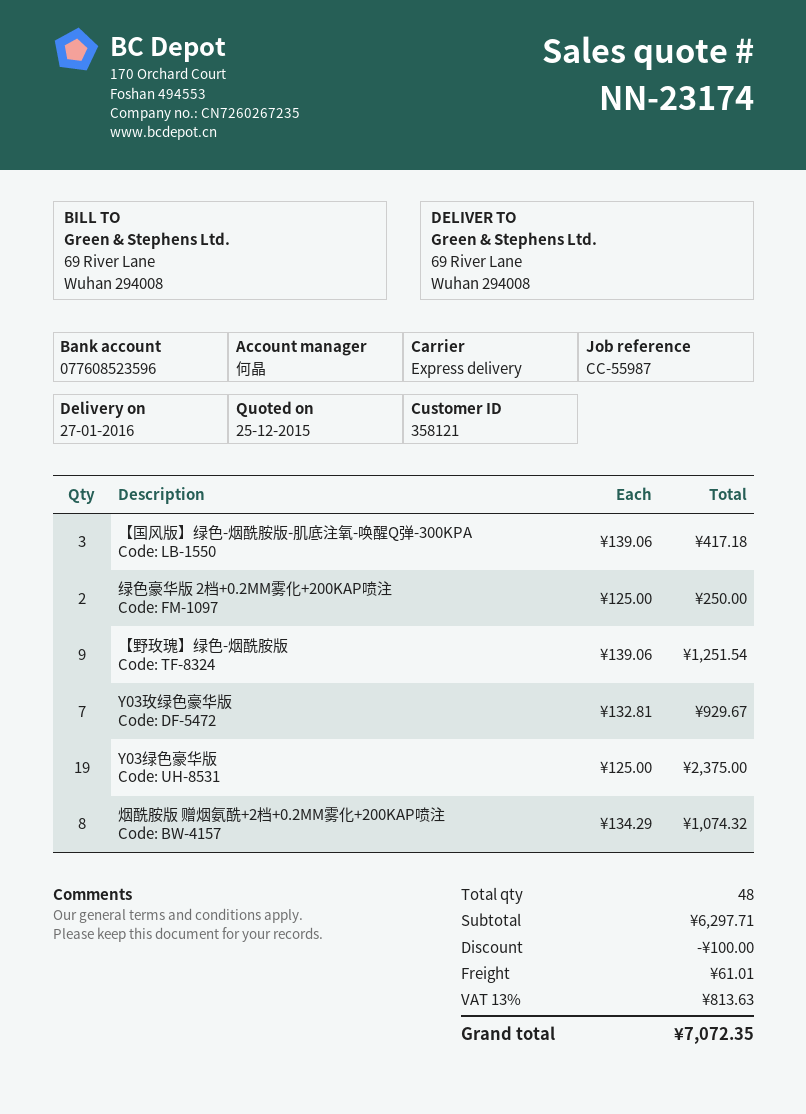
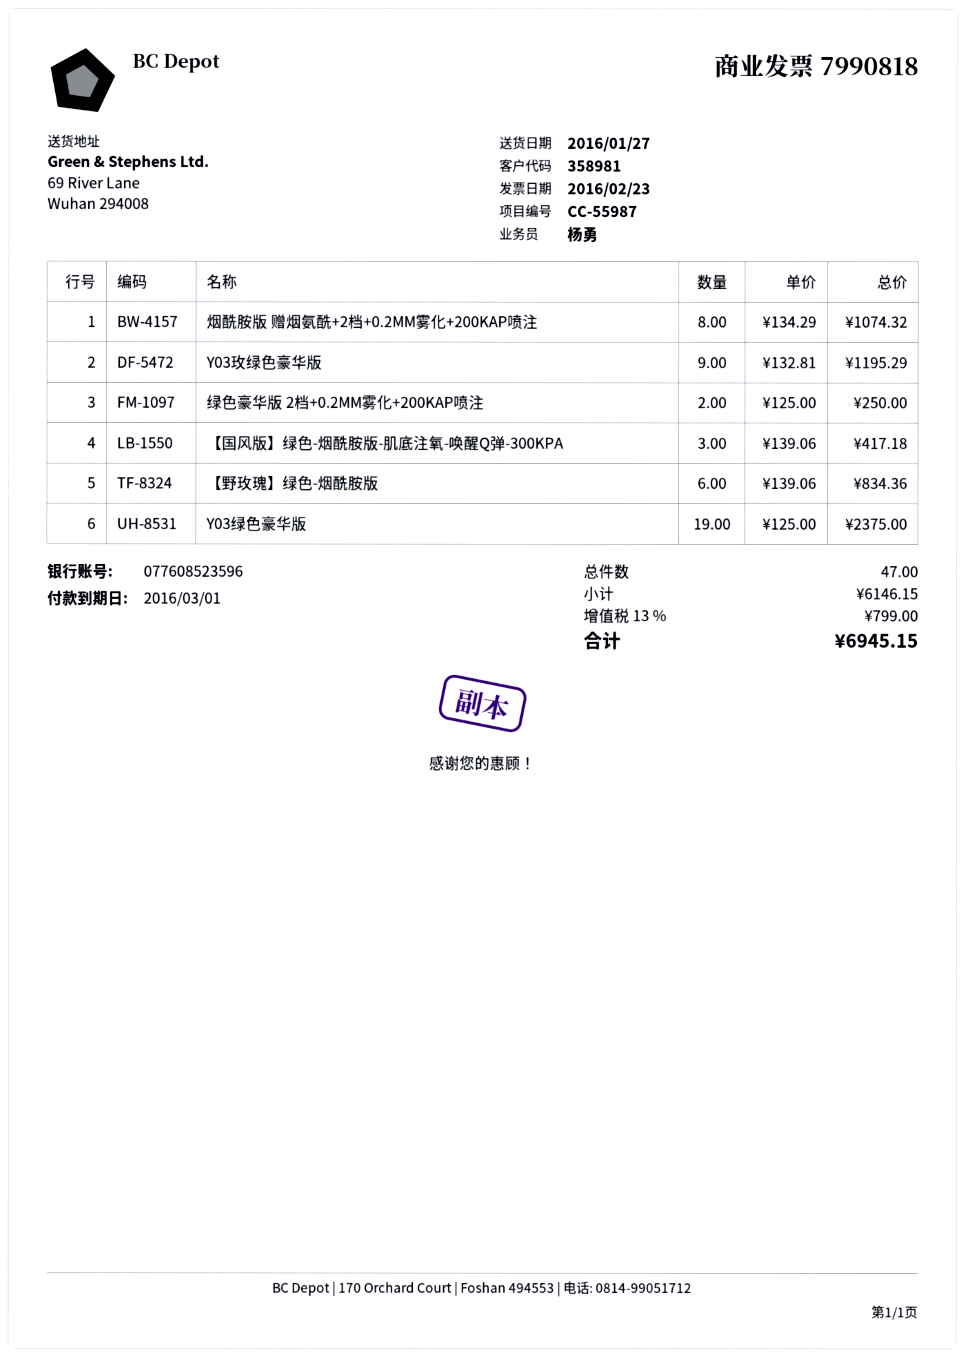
customer number: 358121 -> 358981
sales rep: 何晶 -> 杨勇
【野玫瑰】绿色-烟酰胺版: 9 x 139.06 = 1251.54 -> 6 x 139.06 = 834.36
Y03玫绿色豪华版: 7 x 132.81 = 929.67 -> 9 x 132.81 = 1195.29
total quantity: 48 -> 47
subtotal: 6297.71 -> 6146.15
discount: 100.00 -> none
shipping: 61.01 -> none
tax: 13% = 813.63 -> 13% = 799.00
total: 7072.35 -> 6945.15

